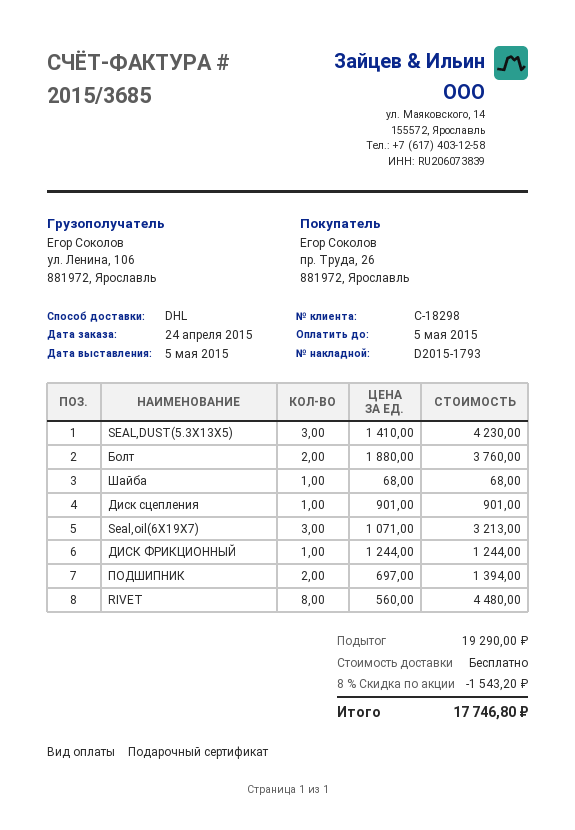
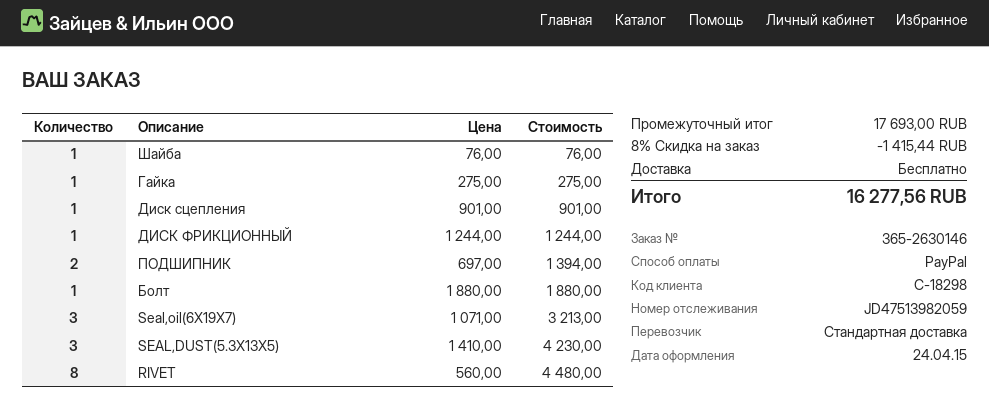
payment method: gift card -> PayPal
shipping method: DHL -> standard
Болт: 2 x 1880.00 = 3760.00 -> 1 x 1880.00 = 1880.00
Шайба: 1 x 68.00 = 68.00 -> 1 x 76.00 = 76.00
Гайка: none -> 1 x 275.00 = 275.00
subtotal: 19290.00 -> 17693.00
discount: 8% = 1543.20 -> 8% = 1415.44
total: 17746.80 -> 16277.56

